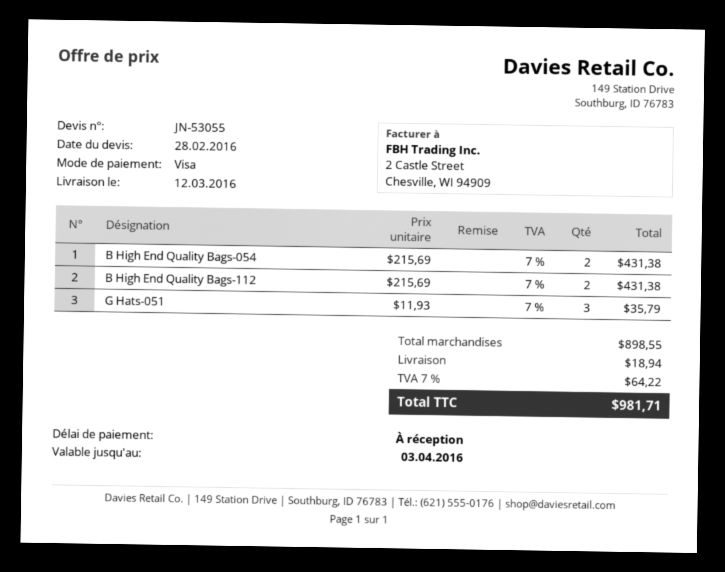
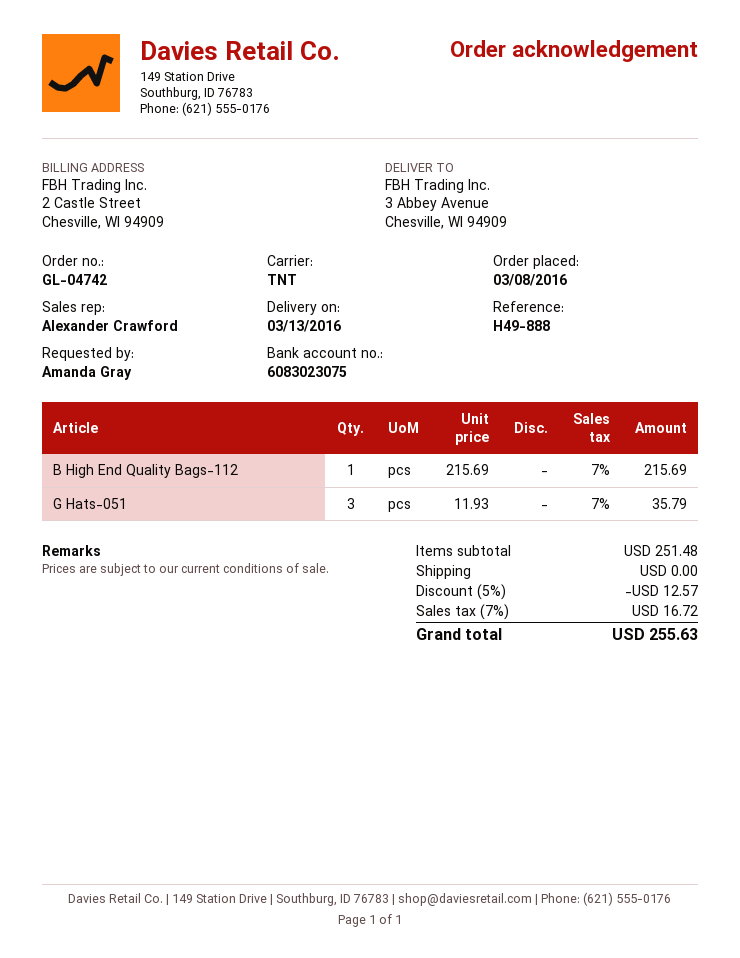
delivery date: 2016-03-12 -> 2016-03-13
B High End Quality Bags-054: 2 x 215.69 = 431.38 -> none
B High End Quality Bags-112: 2 x 215.69 = 431.38 -> 1 x 215.69 = 215.69
subtotal: 898.55 -> 251.48
discount: none -> 5% = 12.57
shipping: 18.94 -> 0.00
tax: 7% = 64.22 -> 7% = 16.72
total: 981.71 -> 255.63

